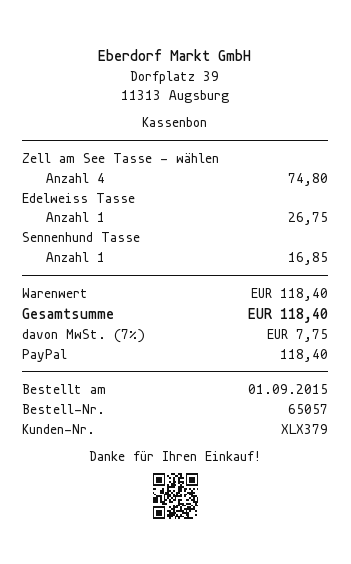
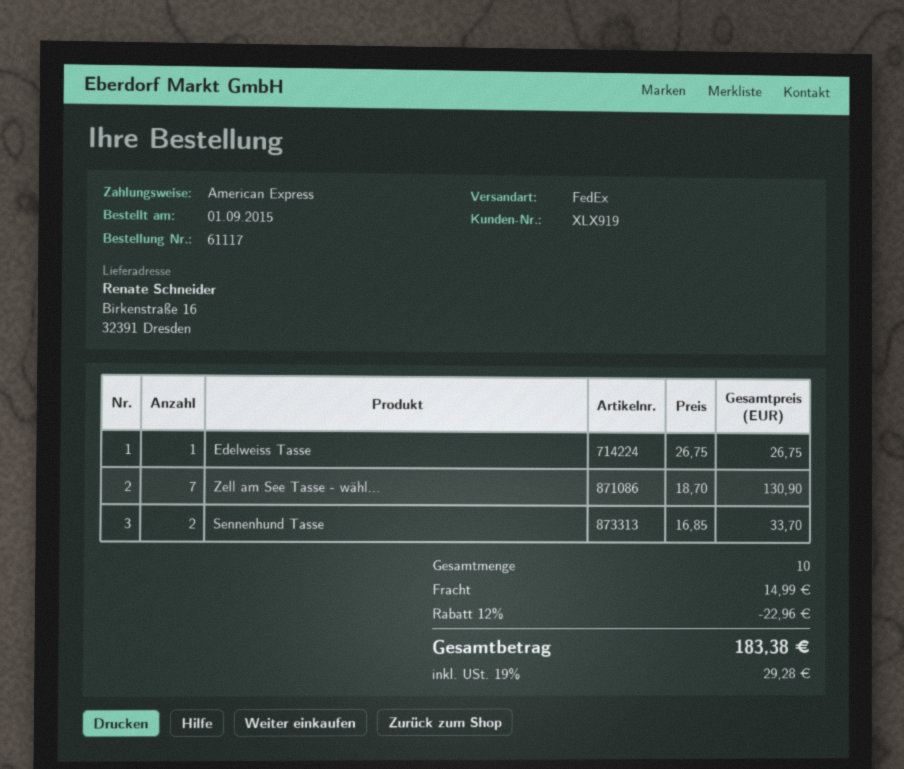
order number: 65057 -> 61117
customer number: XLX379 -> XLX919
payment method: PayPal -> American Express
Zell am See Tasse - wählen: 4 for 74.80 -> 7 for 130.90
Sennenhund Tasse: 1 for 16.85 -> 2 for 33.70
discount: none -> 12% = 22.96
shipping: none -> 14.99
tax: 7% = 7.75 -> 19% = 29.28
total: 118.40 -> 183.38

